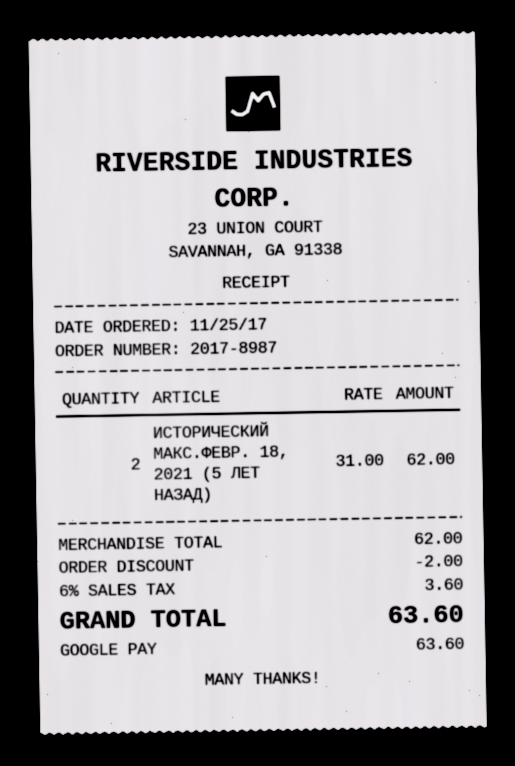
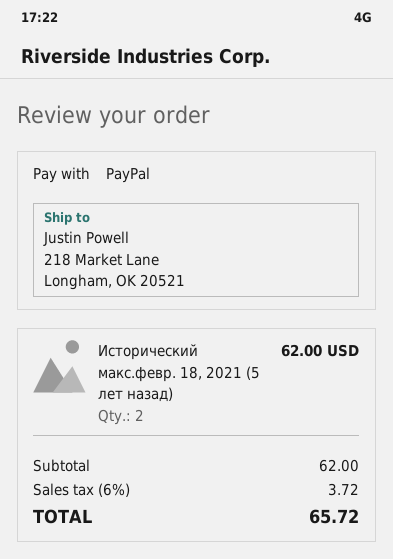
payment method: Google Pay -> PayPal
discount: 2.00 -> none
tax: 6% = 3.60 -> 6% = 3.72
total: 63.60 -> 65.72

